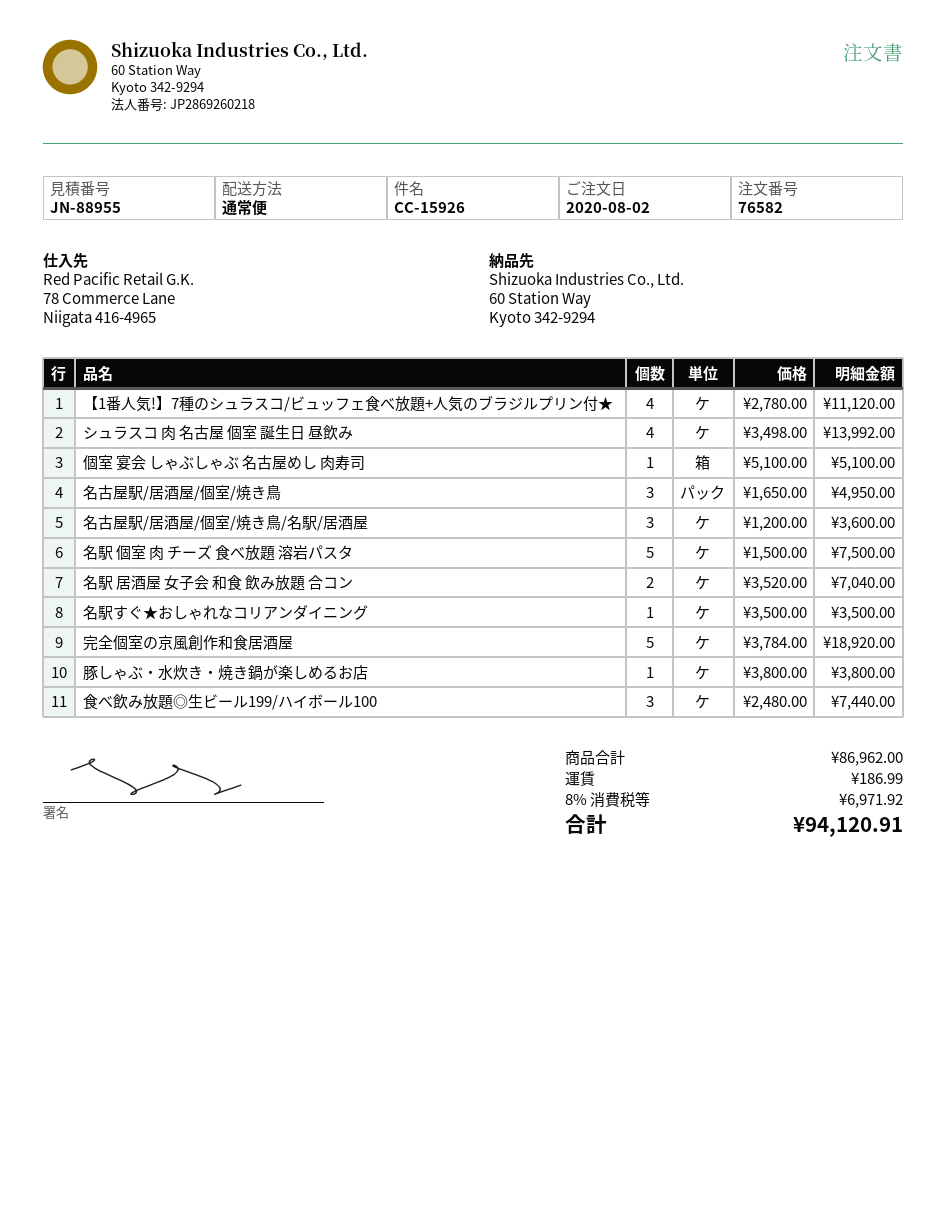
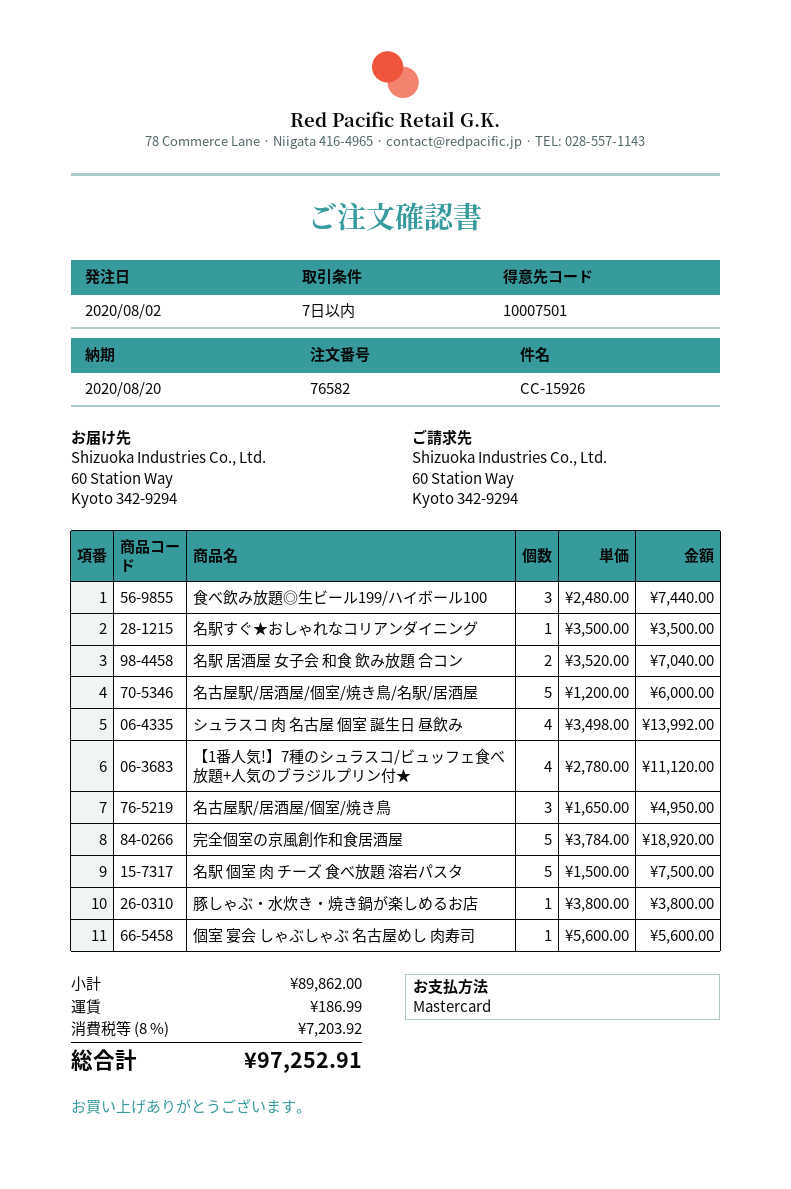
個室 宴会 しゃぶしゃぶ 名古屋めし 肉寿司: 1 x 5100.00 = 5100.00 -> 1 x 5600.00 = 5600.00
名古屋駅/居酒屋/個室/焼き鳥/名駅/居酒屋: 3 x 1200.00 = 3600.00 -> 5 x 1200.00 = 6000.00
subtotal: 86962.00 -> 89862.00
tax: 8% = 6971.92 -> 8% = 7203.92
total: 94120.91 -> 97252.91

